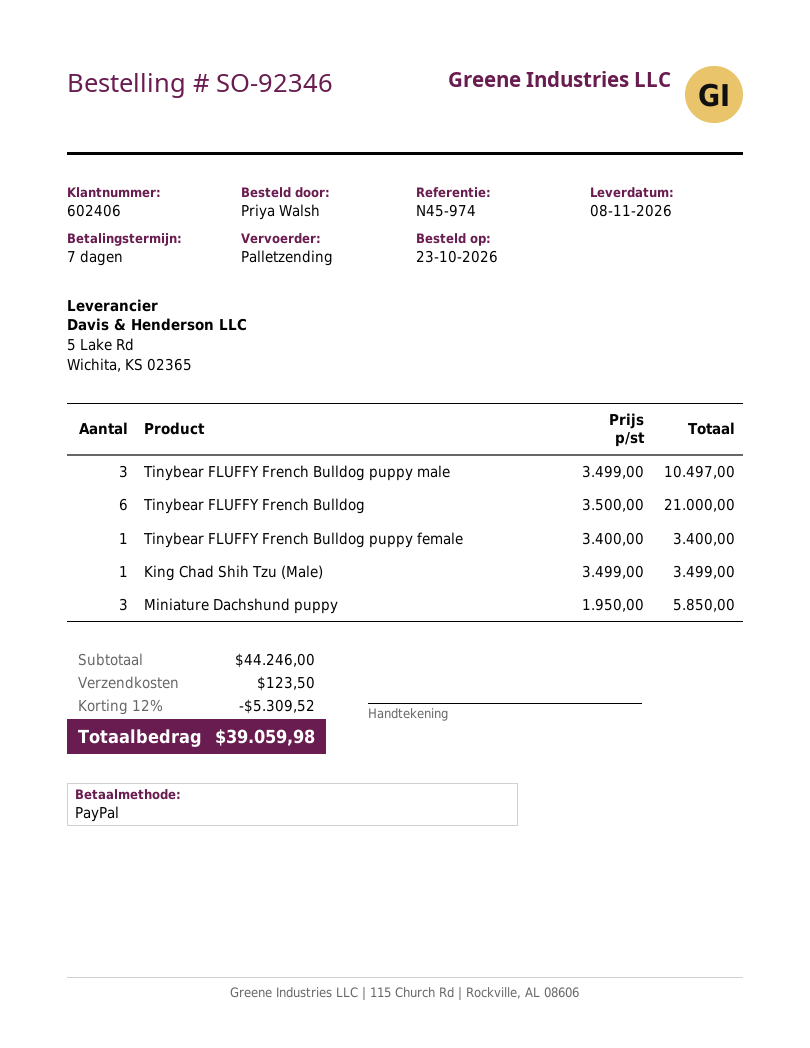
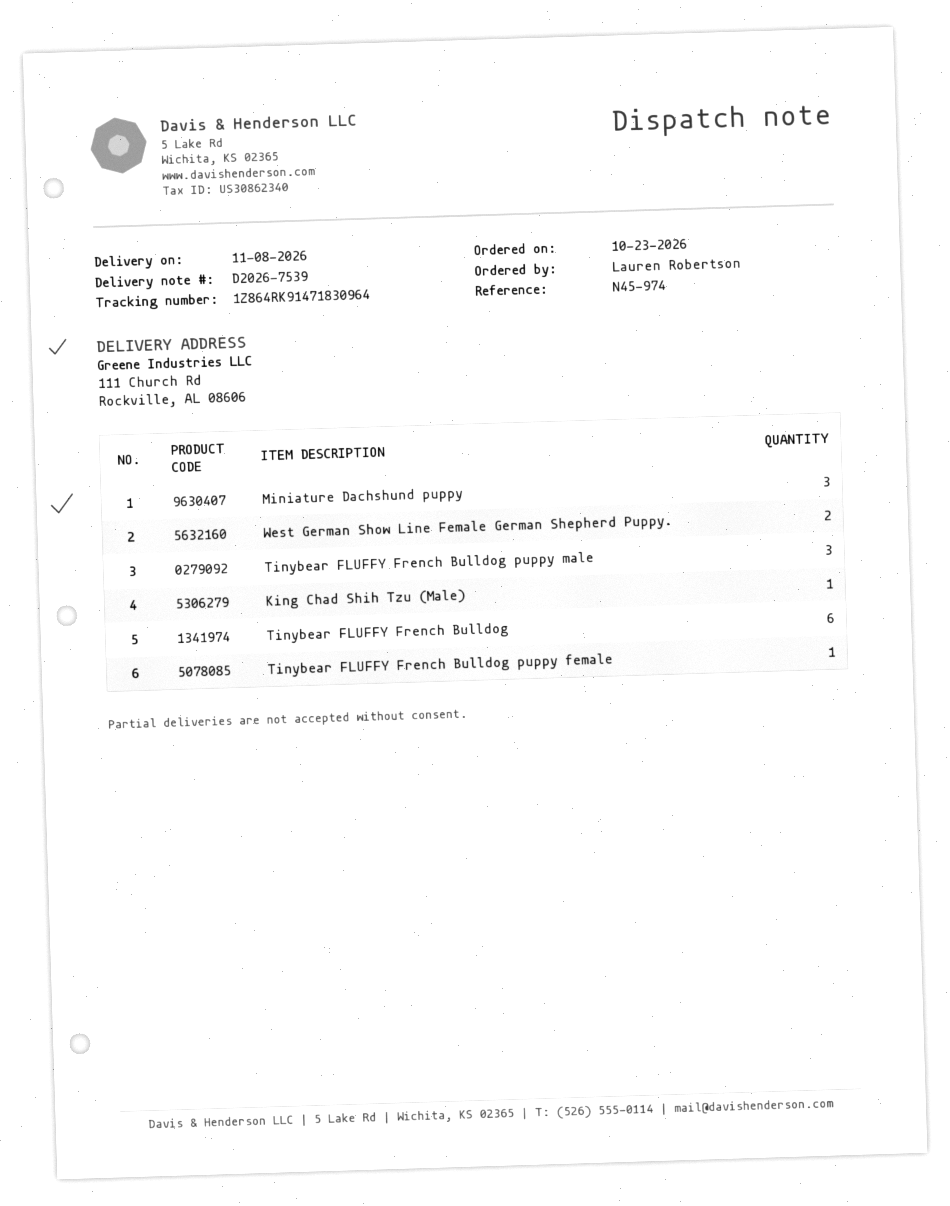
ordered by: Priya Walsh -> Lauren Robertson
West German Show Line Female German Shepherd Puppy.: none -> 2

